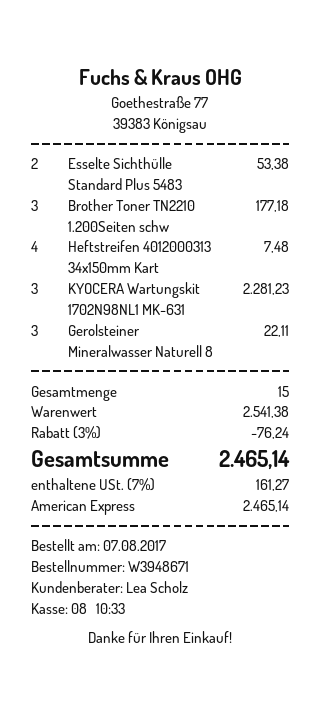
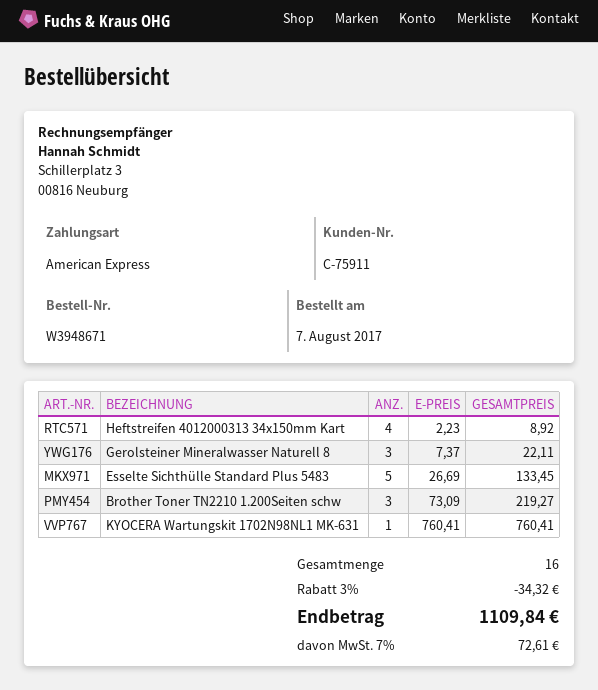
Esselte Sichthülle Standard Plus 5483: 2 for 53.38 -> 5 for 133.45
Brother Toner TN2210 1.200Seiten schw: 3 for 177.18 -> 3 for 219.27
Heftstreifen 4012000313 34x150mm Kart: 4 for 7.48 -> 4 for 8.92
KYOCERA Wartungskit 1702N98NL1 MK-631: 3 for 2281.23 -> 1 for 760.41
total quantity: 15 -> 16
discount: 3% = 76.24 -> 3% = 34.32
tax: 7% = 161.27 -> 7% = 72.61
total: 2465.14 -> 1109.84

